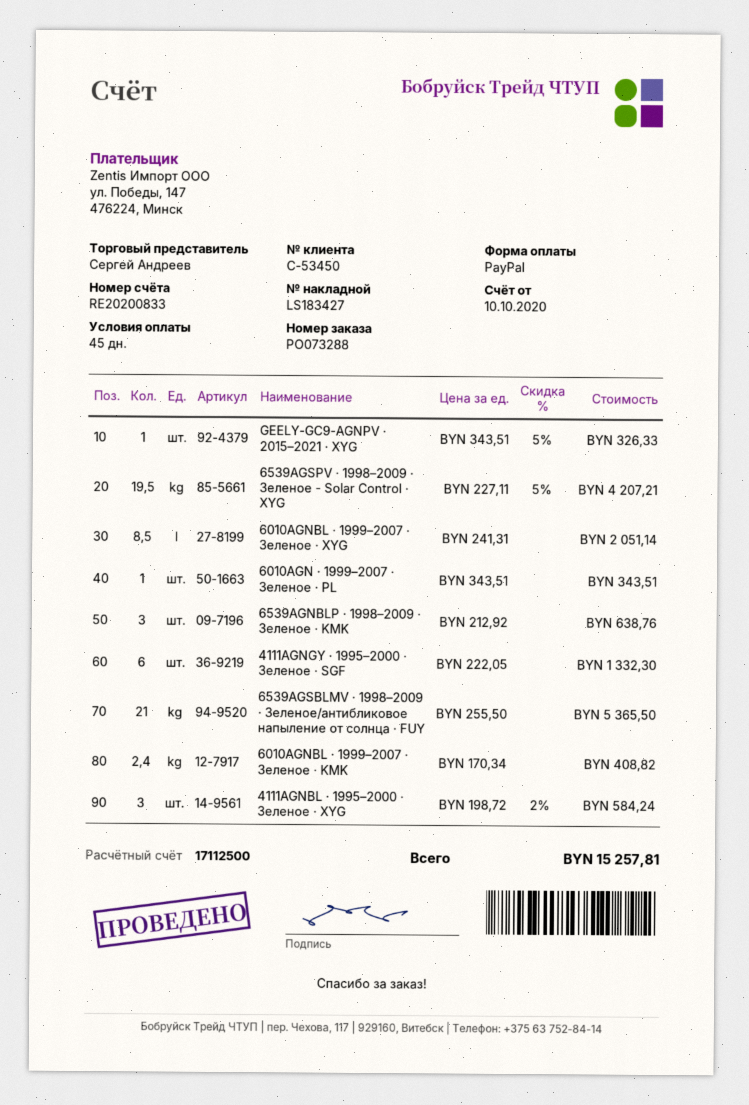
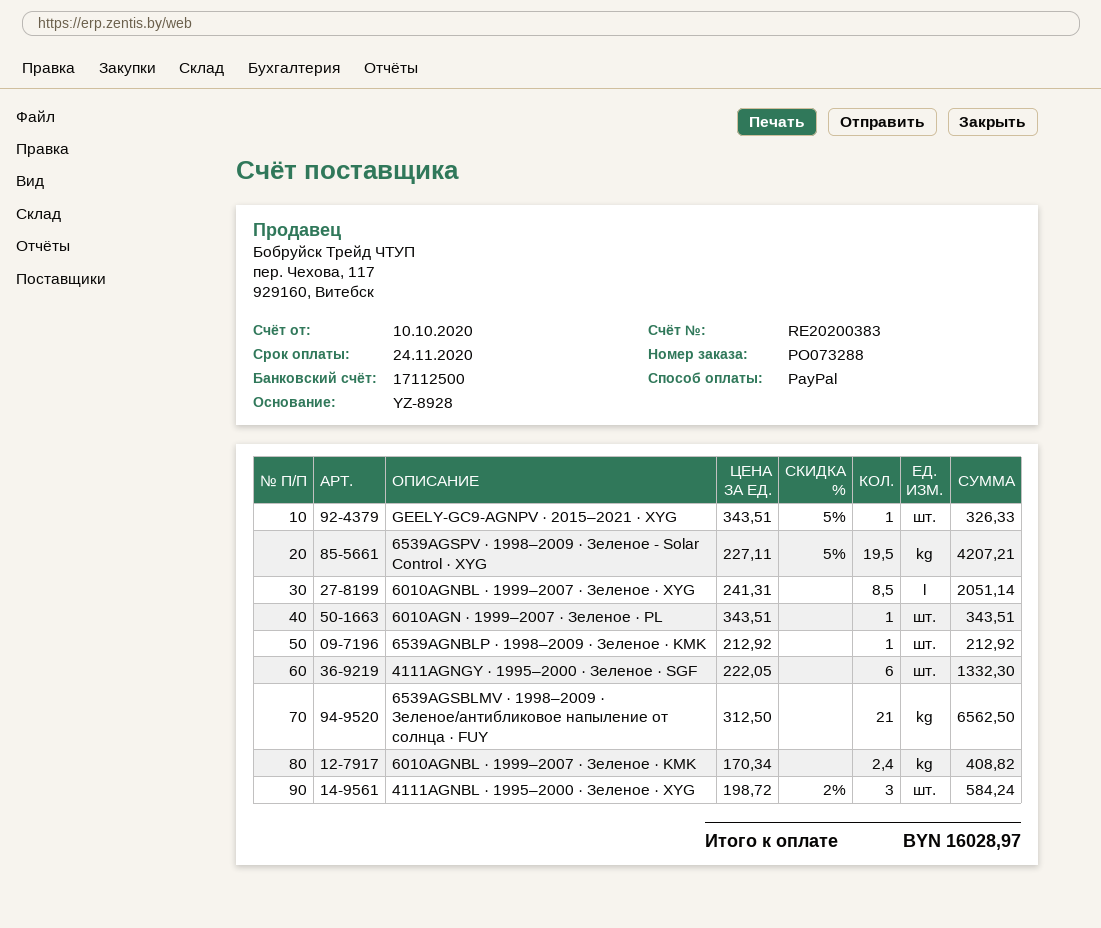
invoice number: RE20200833 -> RE20200383
6539AGNBLP · 1998–2009 · Зеленое · KMK: 3 x 212.92 = 638.76 -> 1 x 212.92 = 212.92
6539AGSBLMV · 1998–2009 · Зеленое/антибликовое напыление от солнца · FUY: 21 x 255.50 = 5365.50 -> 21 x 312.50 = 6562.50
total: 15257.81 -> 16028.97

